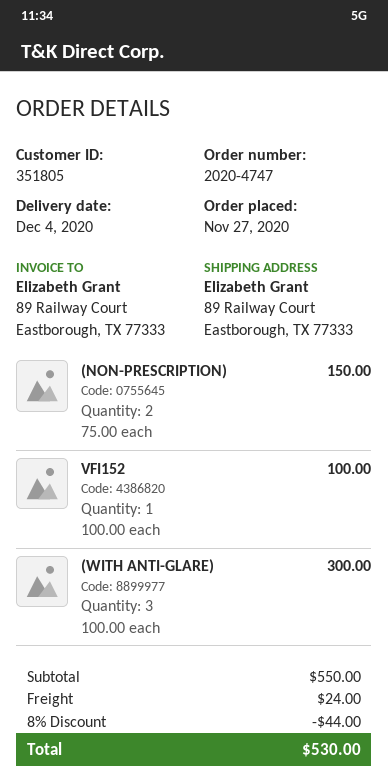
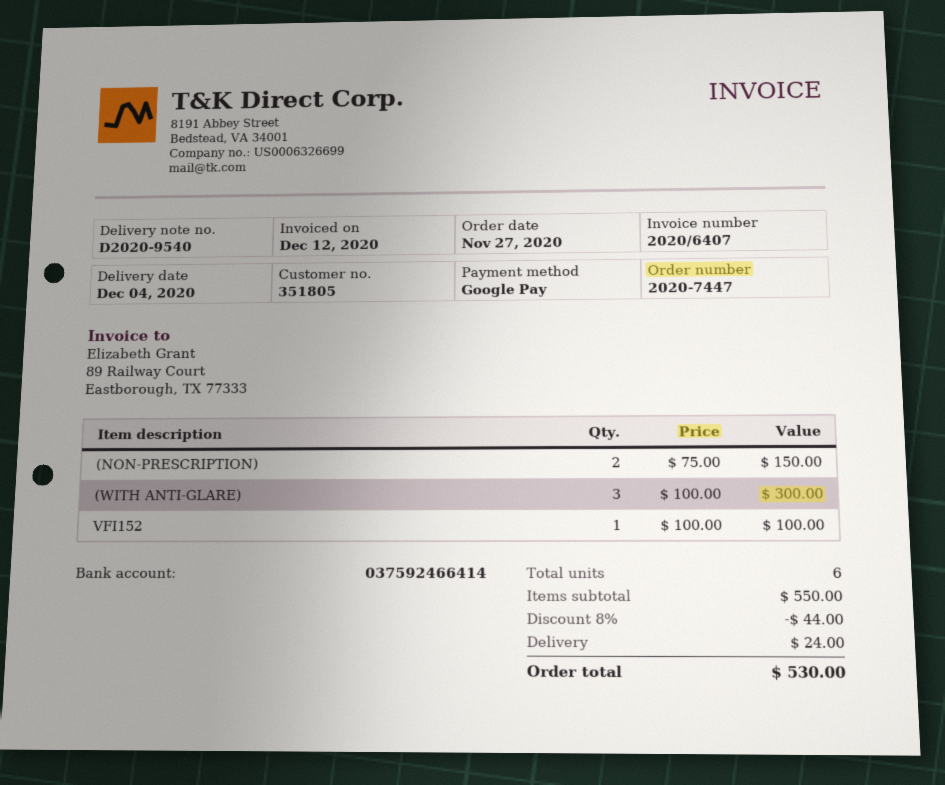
order number: 2020-4747 -> 2020-7447

